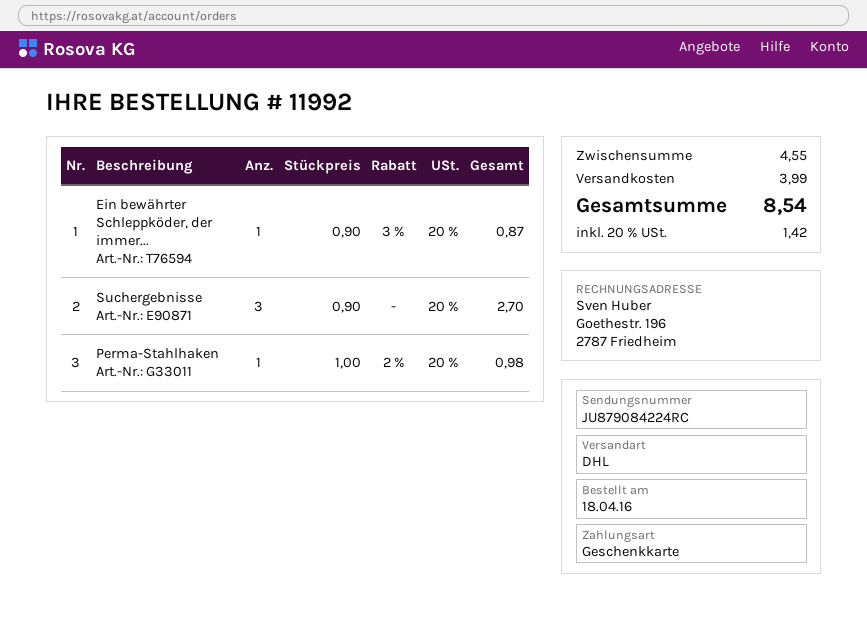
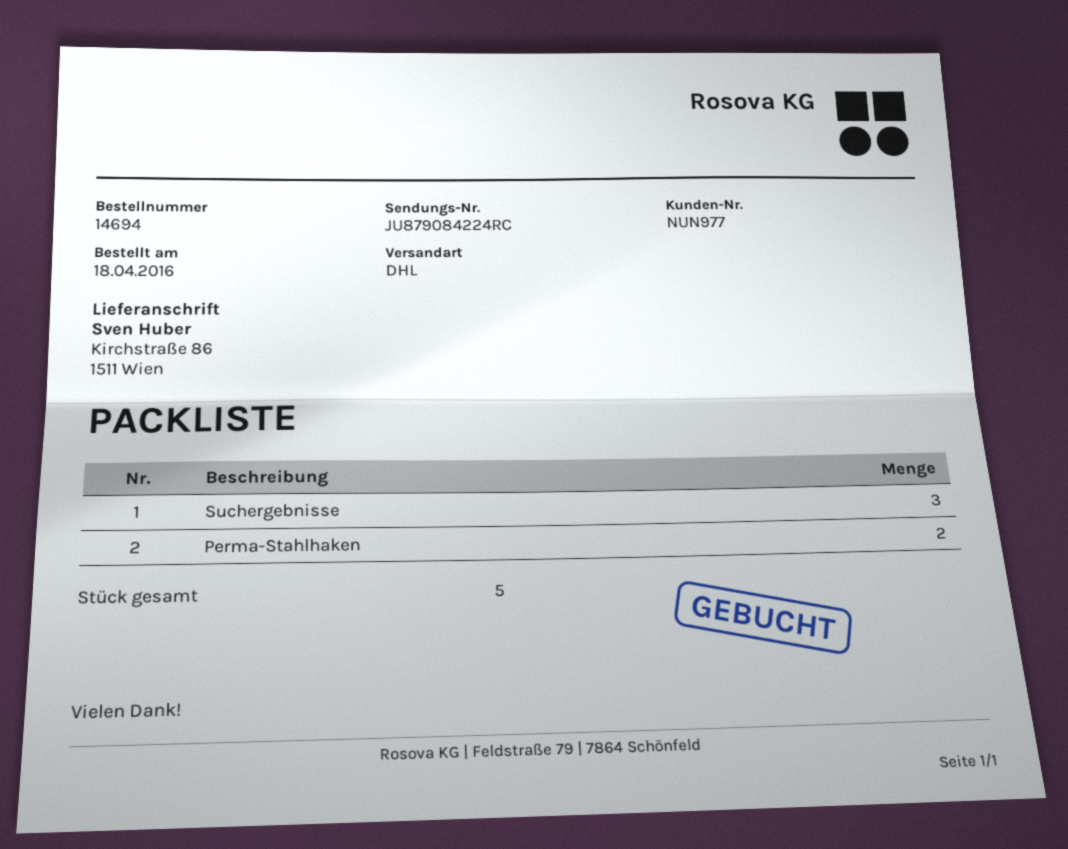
order number: 11992 -> 14694
Ein bewährter Schleppköder, der immer...: 1 -> none
Perma-Stahlhaken: 1 -> 2

